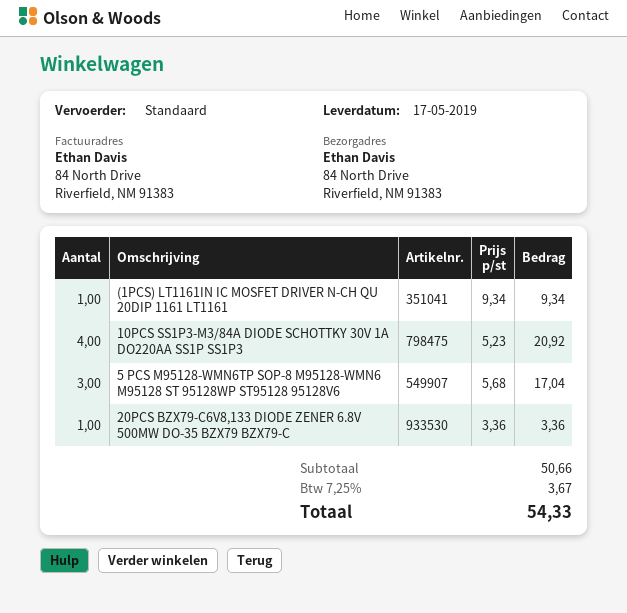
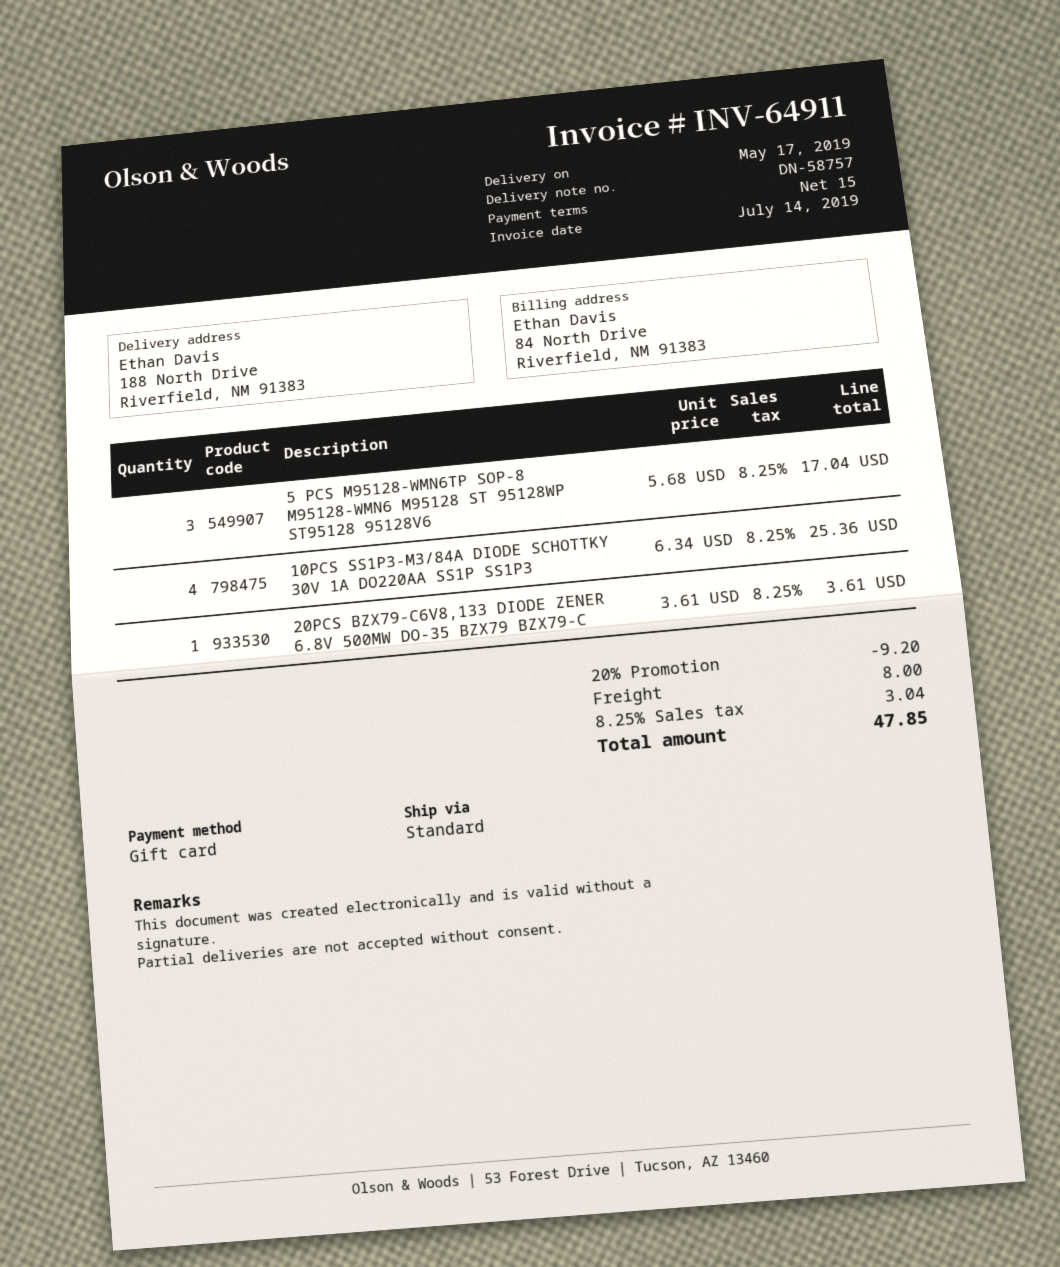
ship to: 84 North Drive, Riverfield, NM 91383 -> 188 North Drive, Riverfield, NM 91383
(1PCS) LT1161IN IC MOSFET DRIVER N-CH QU 20DIP 1161 LT1161: 1 x 9.34 = 9.34 -> none
10PCS SS1P3-M3/84A DIODE SCHOTTKY 30V 1A DO220AA SS1P SS1P3: 4 x 5.23 = 20.92 -> 4 x 6.34 = 25.36
20PCS BZX79-C6V8,133 DIODE ZENER 6.8V 500MW DO-35 BZX79 BZX79-C: 1 x 3.36 = 3.36 -> 1 x 3.61 = 3.61
discount: none -> 20% = 9.20
shipping: none -> 8.00
tax: 7.25% = 3.67 -> 8.25% = 3.04
total: 54.33 -> 47.85

